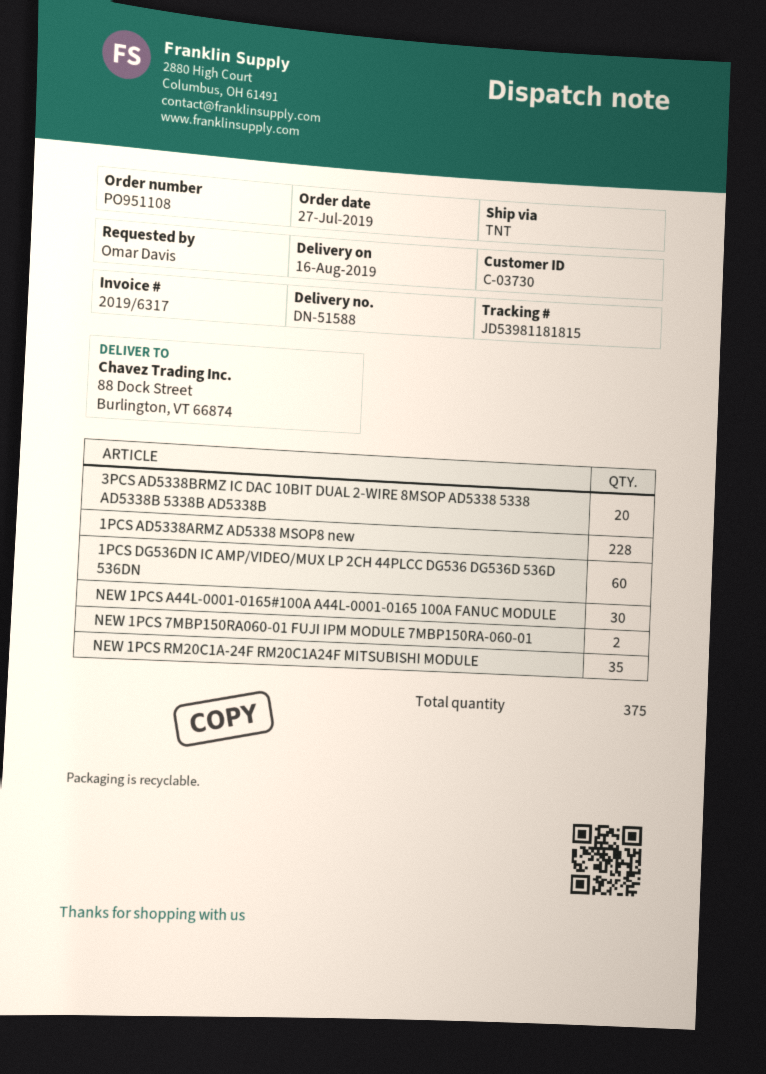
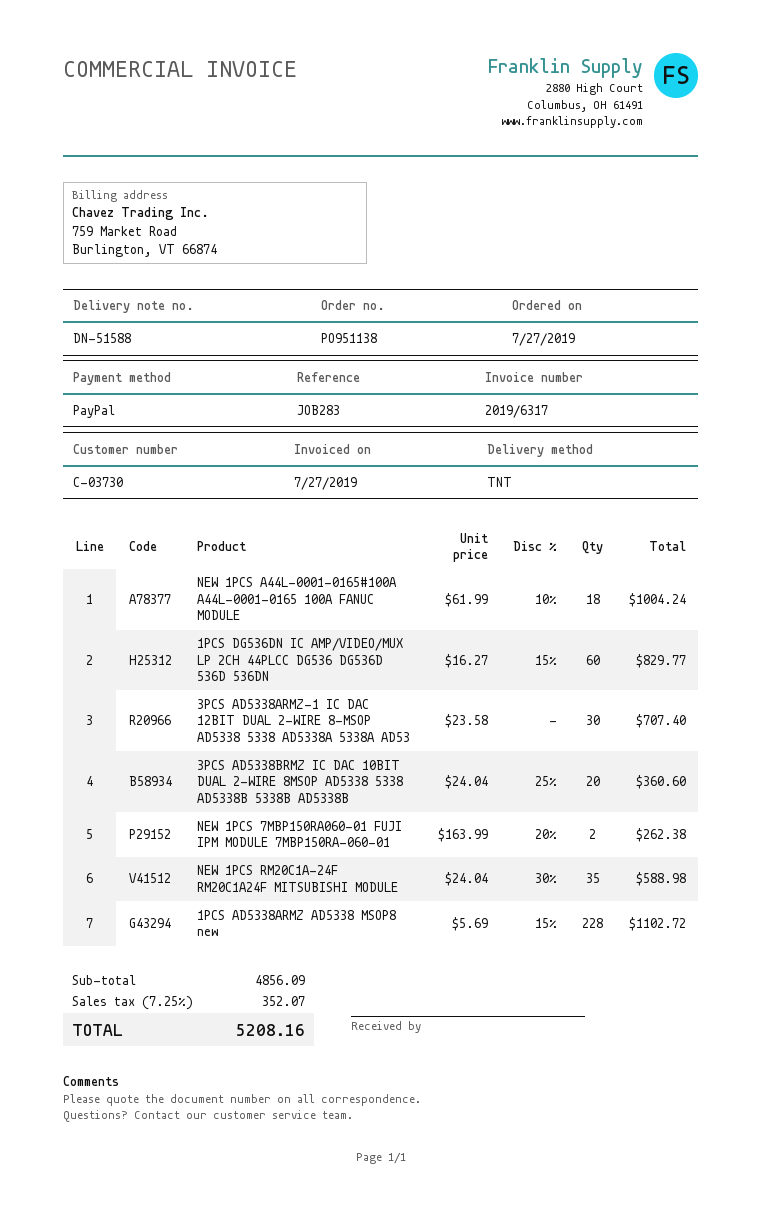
order number: PO951108 -> PO951138
NEW 1PCS A44L-0001-0165#100A A44L-0001-0165 100A FANUC MODULE: 30 -> 18
3PCS AD5338ARMZ-1 IC DAC 12BIT DUAL 2-WIRE 8-MSOP AD5338 5338 AD5338A 5338A AD53: none -> 30

